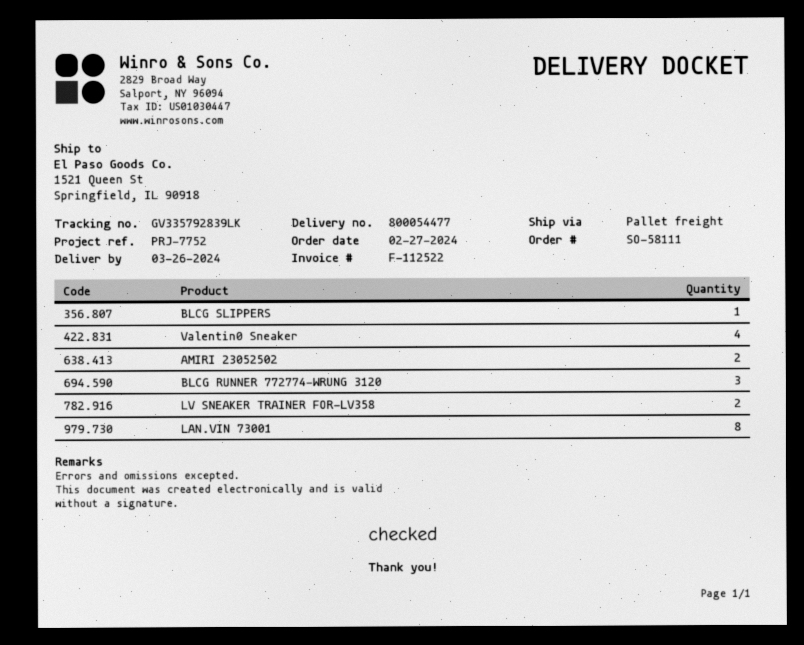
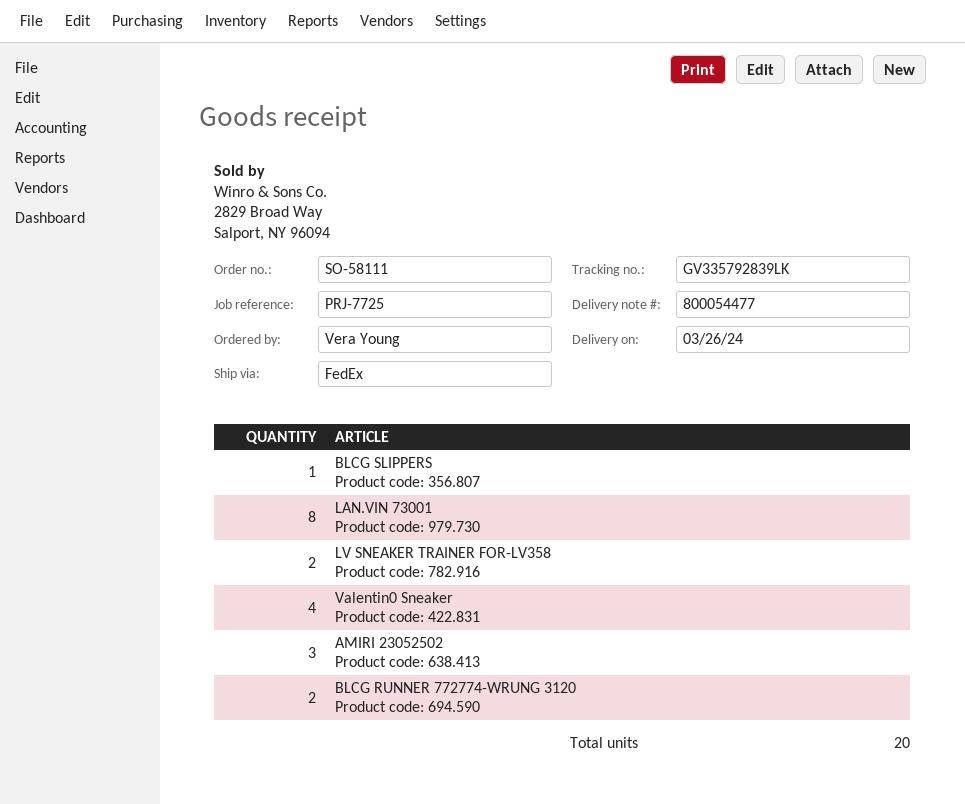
reference: PRJ-7752 -> PRJ-7725
shipping method: pallet freight -> FedEx
AMIRI 23052502: 2 -> 3
BLCG RUNNER 772774-WRUNG 3120: 3 -> 2

